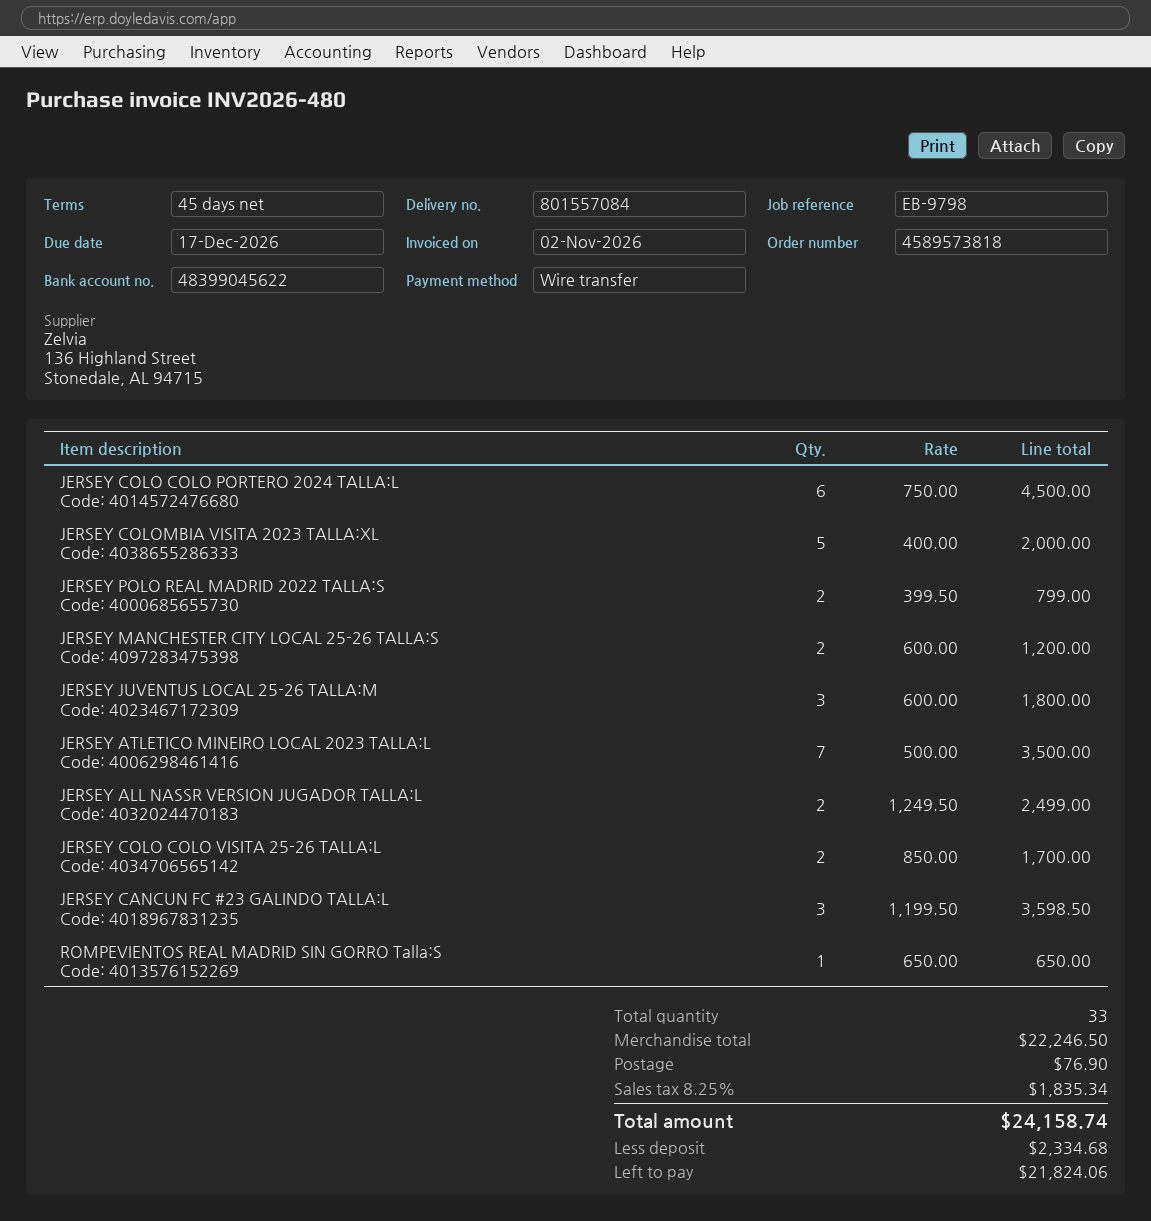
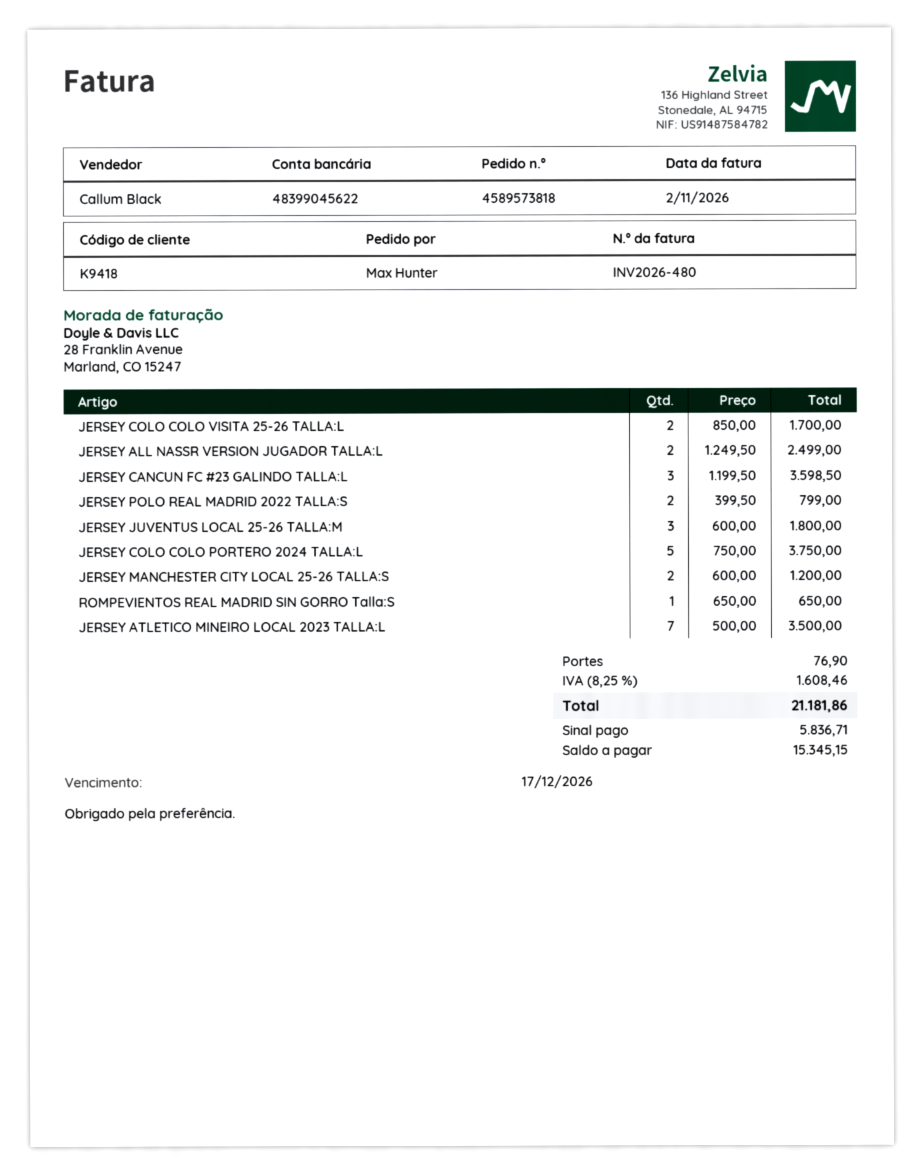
JERSEY COLO COLO PORTERO 2024 TALLA:L: 6 x 750.00 = 4500.00 -> 5 x 750.00 = 3750.00
JERSEY COLOMBIA VISITA 2023 TALLA:XL: 5 x 400.00 = 2000.00 -> none
tax: 8.25% = 1835.34 -> 8.25% = 1608.46
total: 24158.74 -> 21181.86
deposit: 2334.68 -> 5836.71
balance: 21824.06 -> 15345.15

